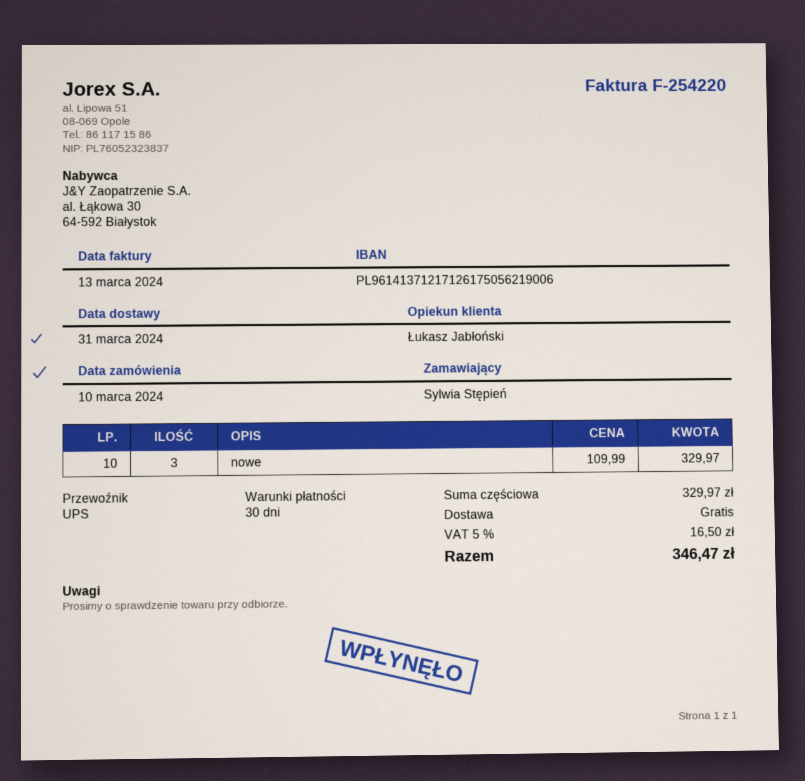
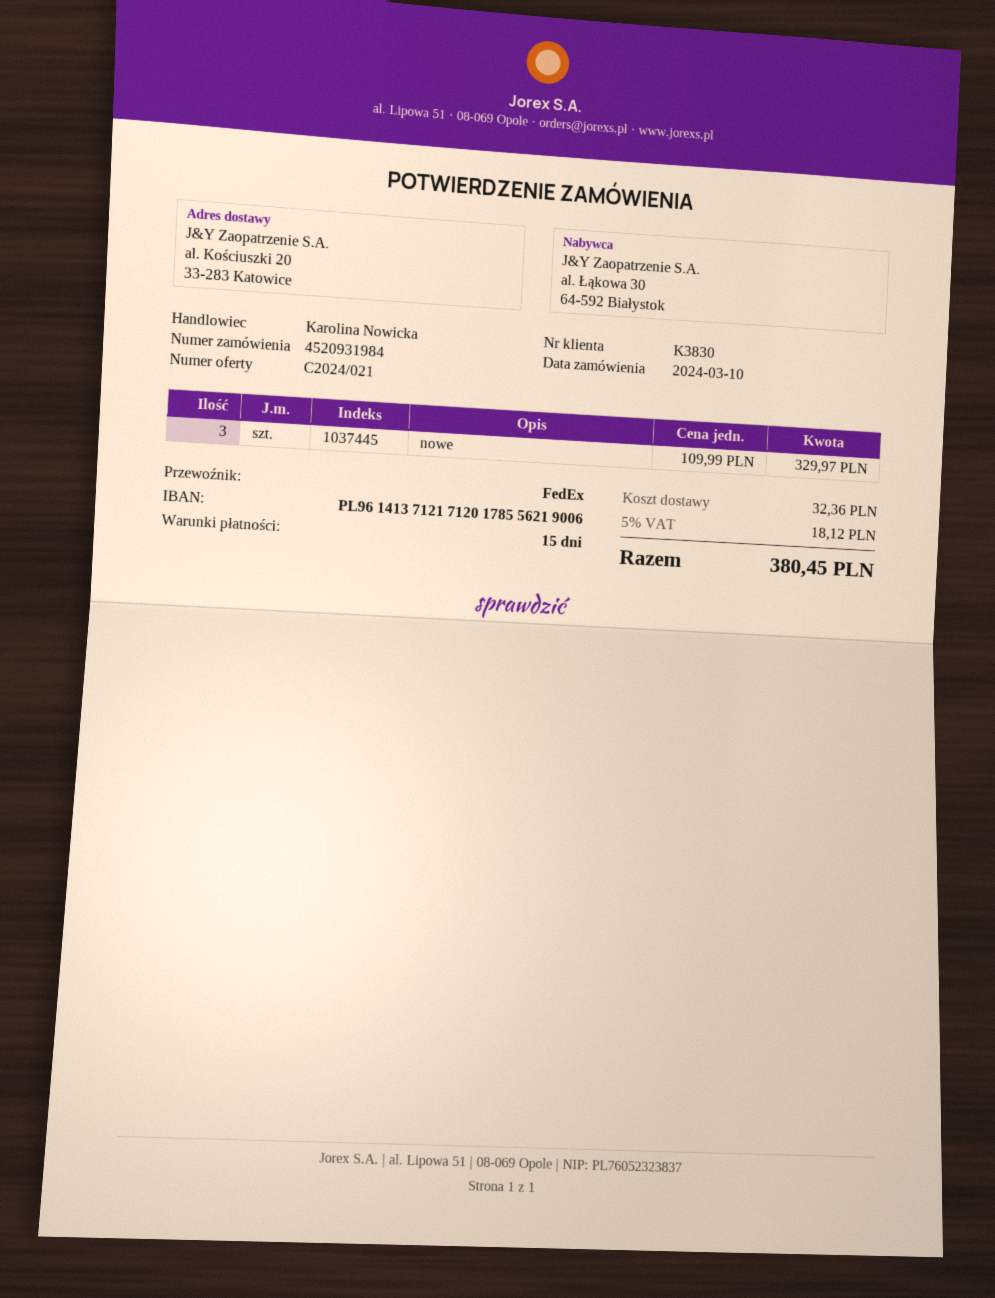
payment terms: 30 days -> 15 days
sales rep: Łukasz Jabłoński -> Karolina Nowicka
bank account: PL96141371217126175056219006 -> PL96141371217120178556219006
shipping method: UPS -> FedEx
shipping: 0.00 -> 32.36
tax: 5% = 16.50 -> 5% = 18.12
total: 346.47 -> 380.45

